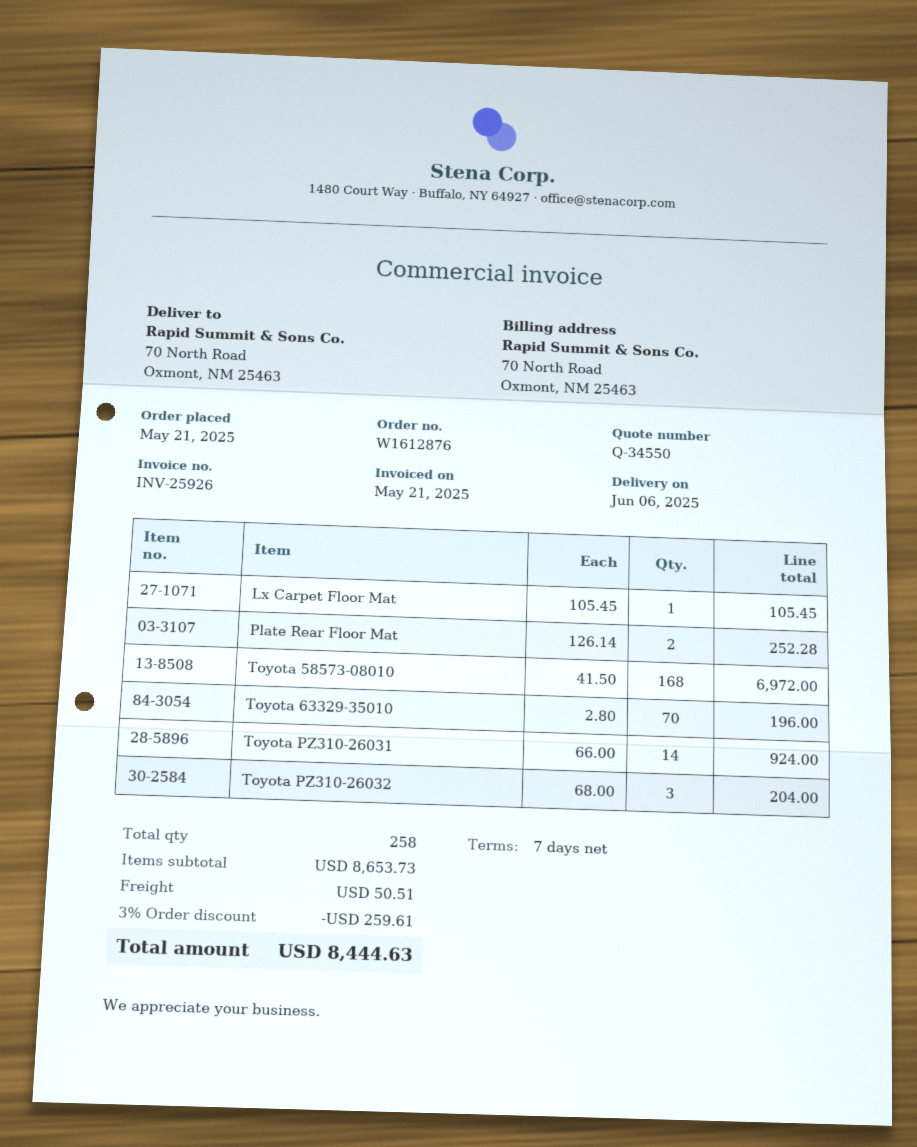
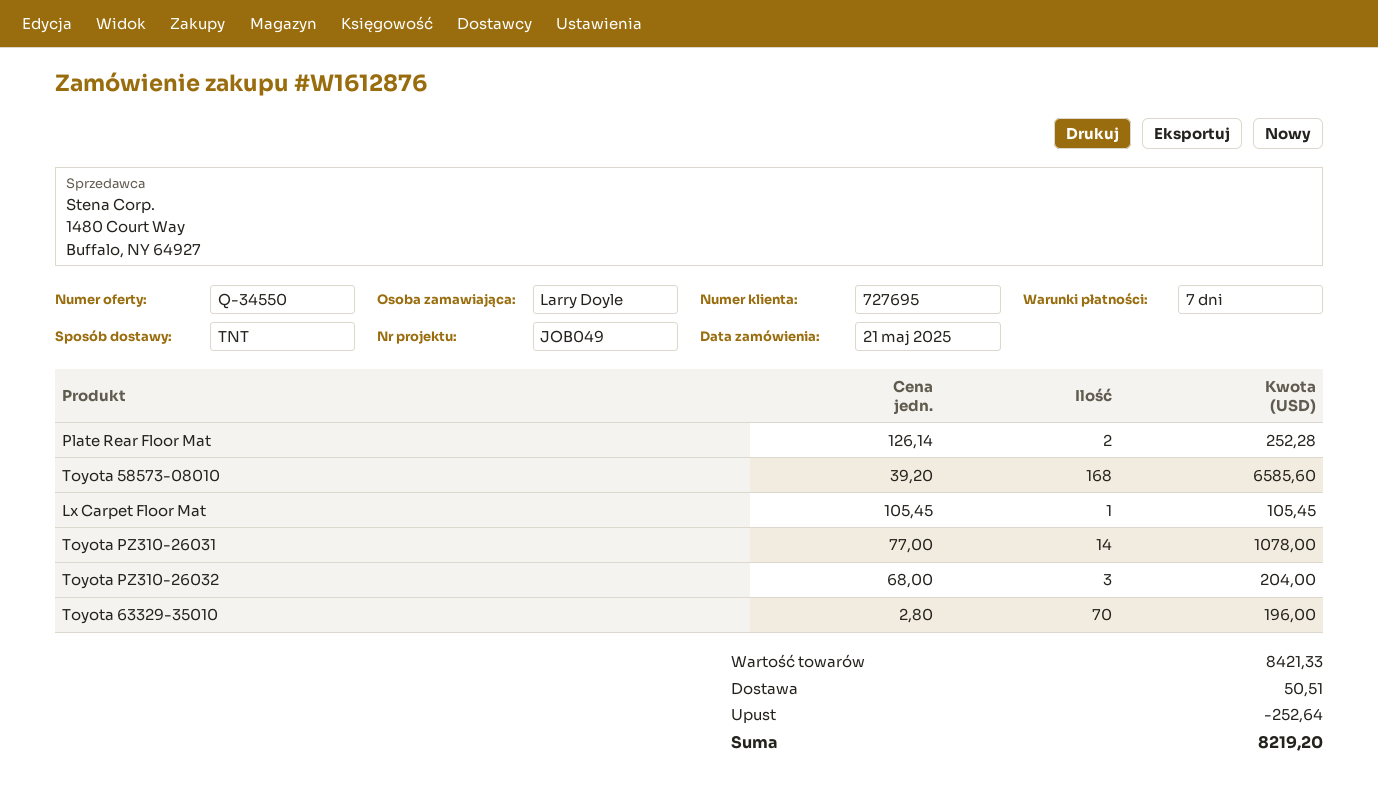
Toyota 58573-08010: 168 x 41.50 = 6972.00 -> 168 x 39.20 = 6585.60
Toyota PZ310-26031: 14 x 66.00 = 924.00 -> 14 x 77.00 = 1078.00
subtotal: 8653.73 -> 8421.33
discount: 259.61 -> 252.64
total: 8444.63 -> 8219.20

